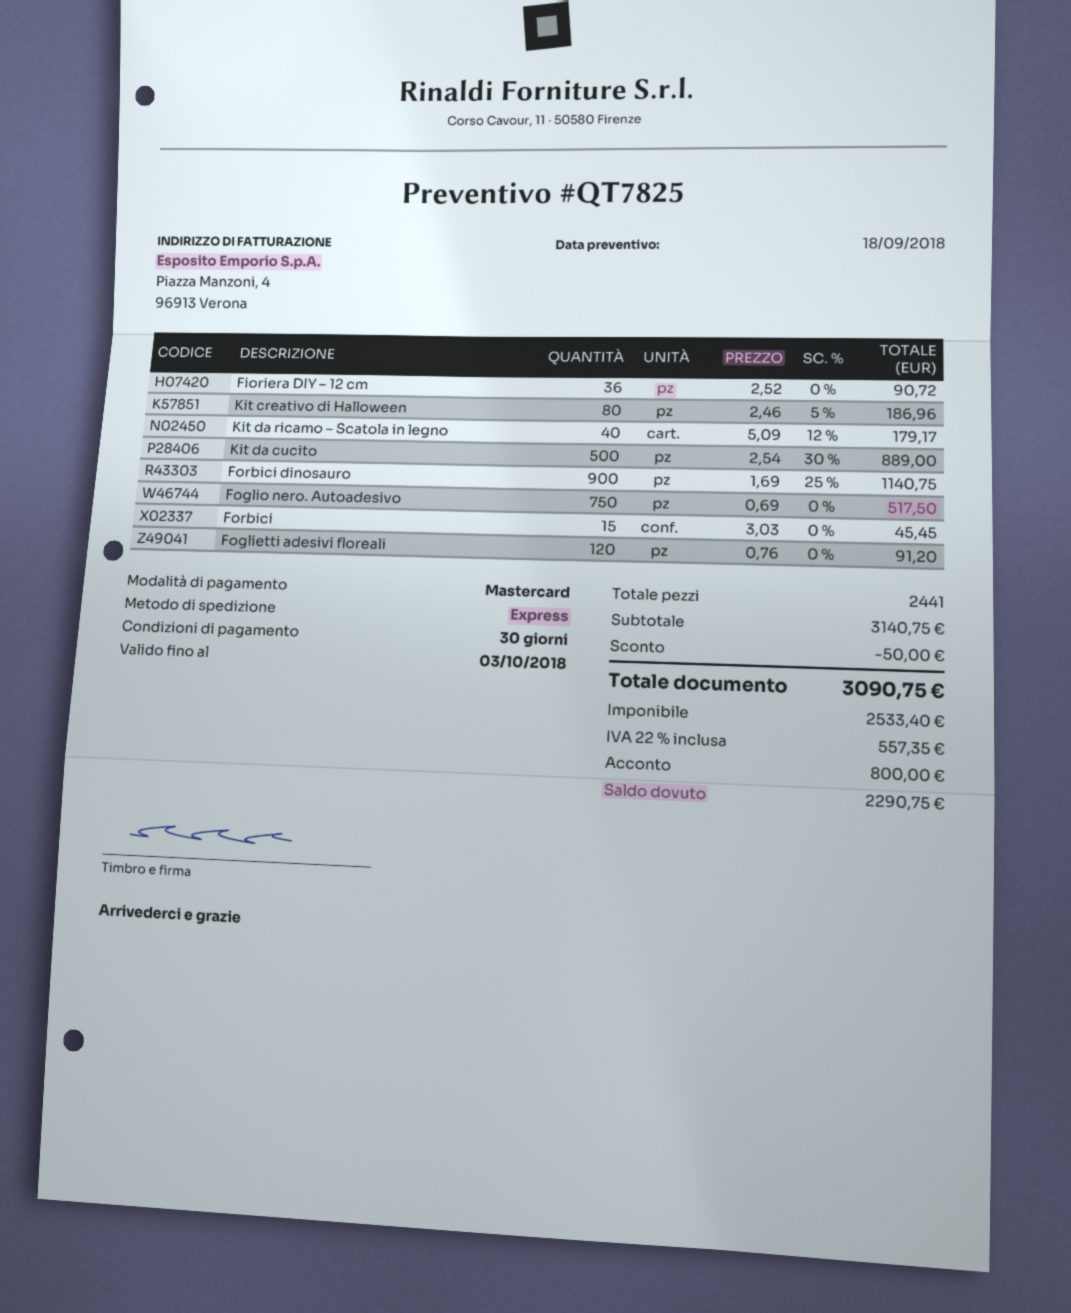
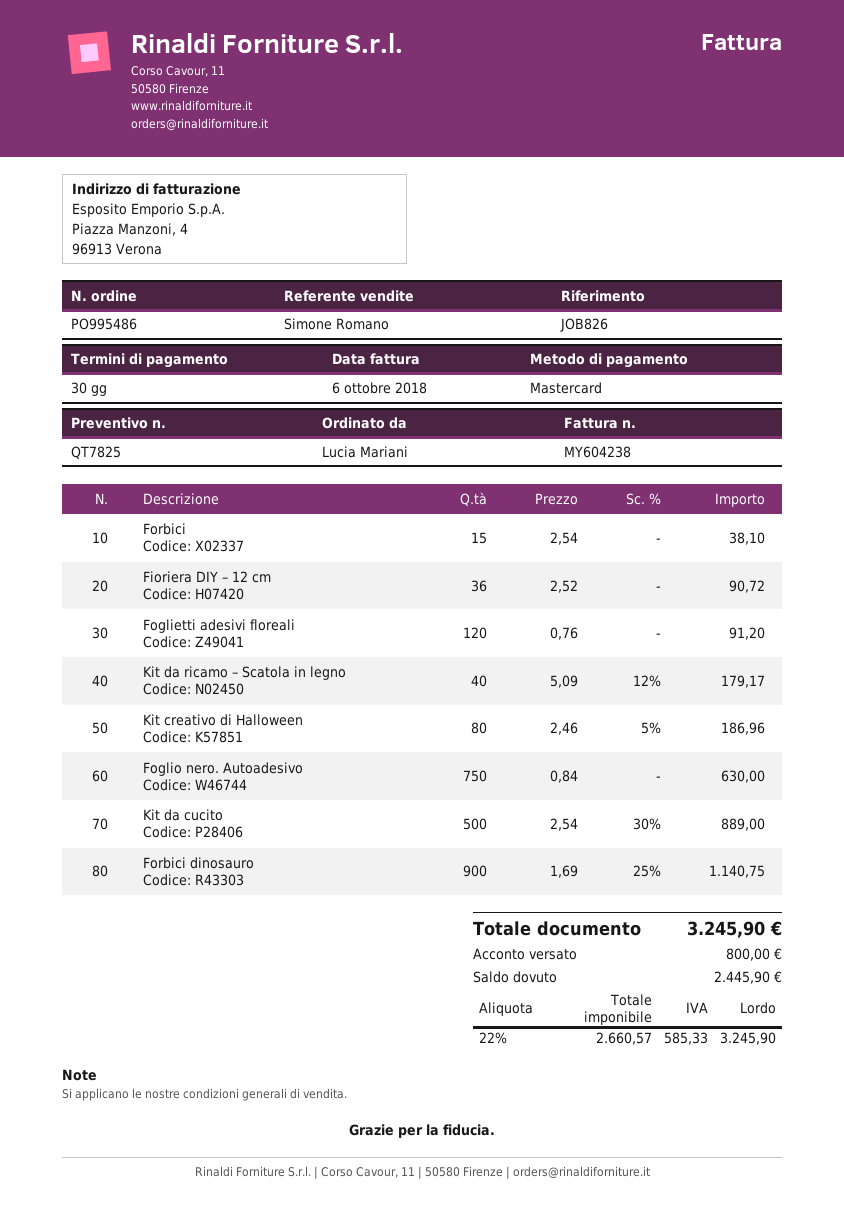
Foglio nero. Autoadesivo: 750 x 0.69 = 517.50 -> 750 x 0.84 = 630.00
Forbici: 15 x 3.03 = 45.45 -> 15 x 2.54 = 38.10
discount: 50.00 -> none
net: 2533.40 -> 2660.57
tax: 22% = 557.35 -> 22% = 585.33
total: 3090.75 -> 3245.90
balance: 2290.75 -> 2445.90

